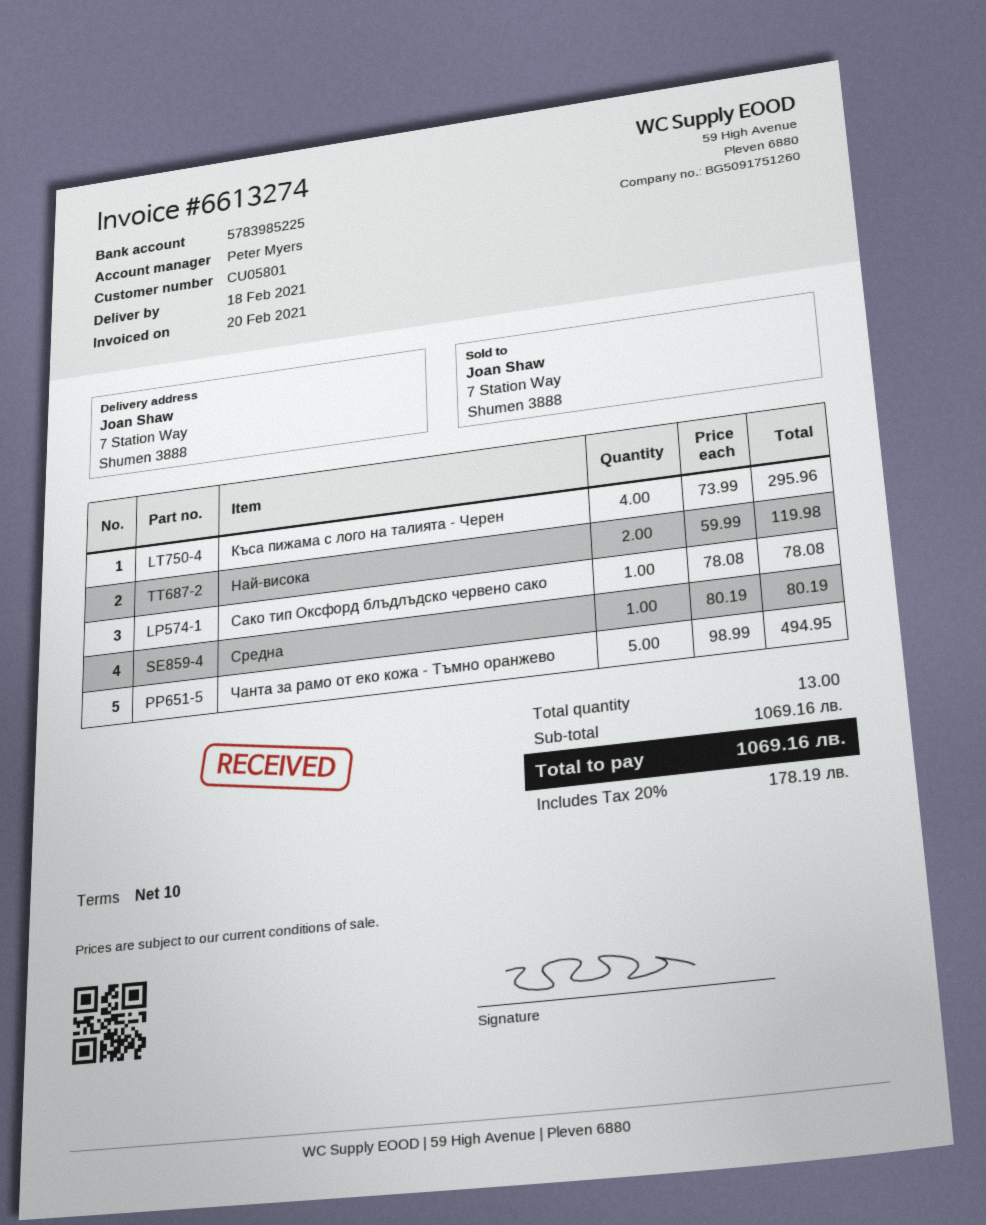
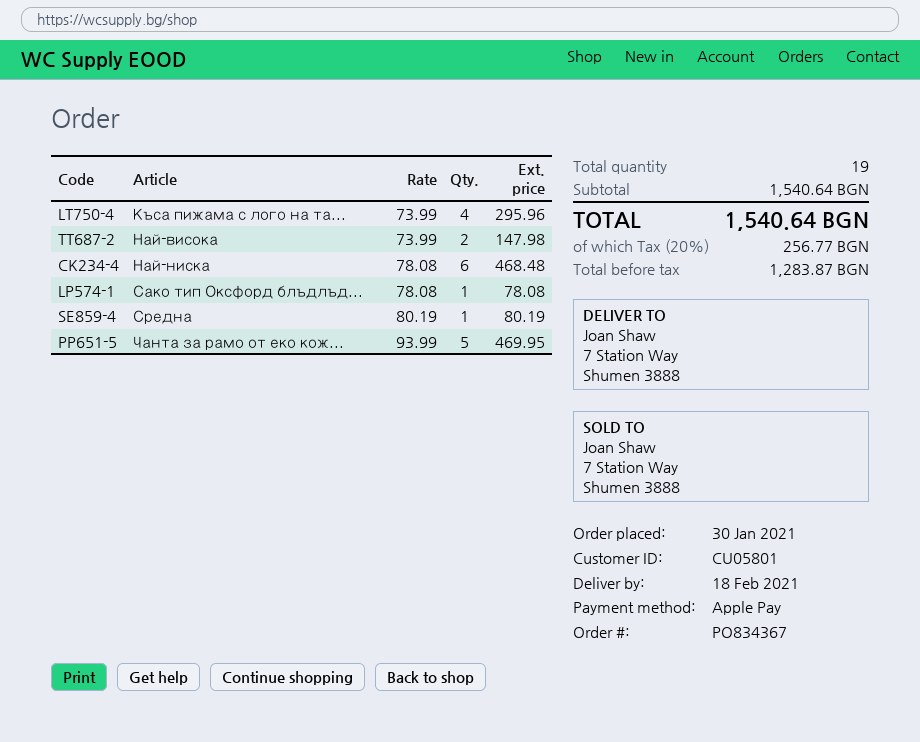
Най-висока: 2 x 59.99 = 119.98 -> 2 x 73.99 = 147.98
Чанта за рамо от еко кожа - Тъмно оранжево: 5 x 98.99 = 494.95 -> 5 x 93.99 = 469.95
Най-ниска: none -> 6 x 78.08 = 468.48
total quantity: 13 -> 19
subtotal: 1069.16 -> 1540.64
tax: 20% = 178.19 -> 20% = 256.77
total: 1069.16 -> 1540.64

